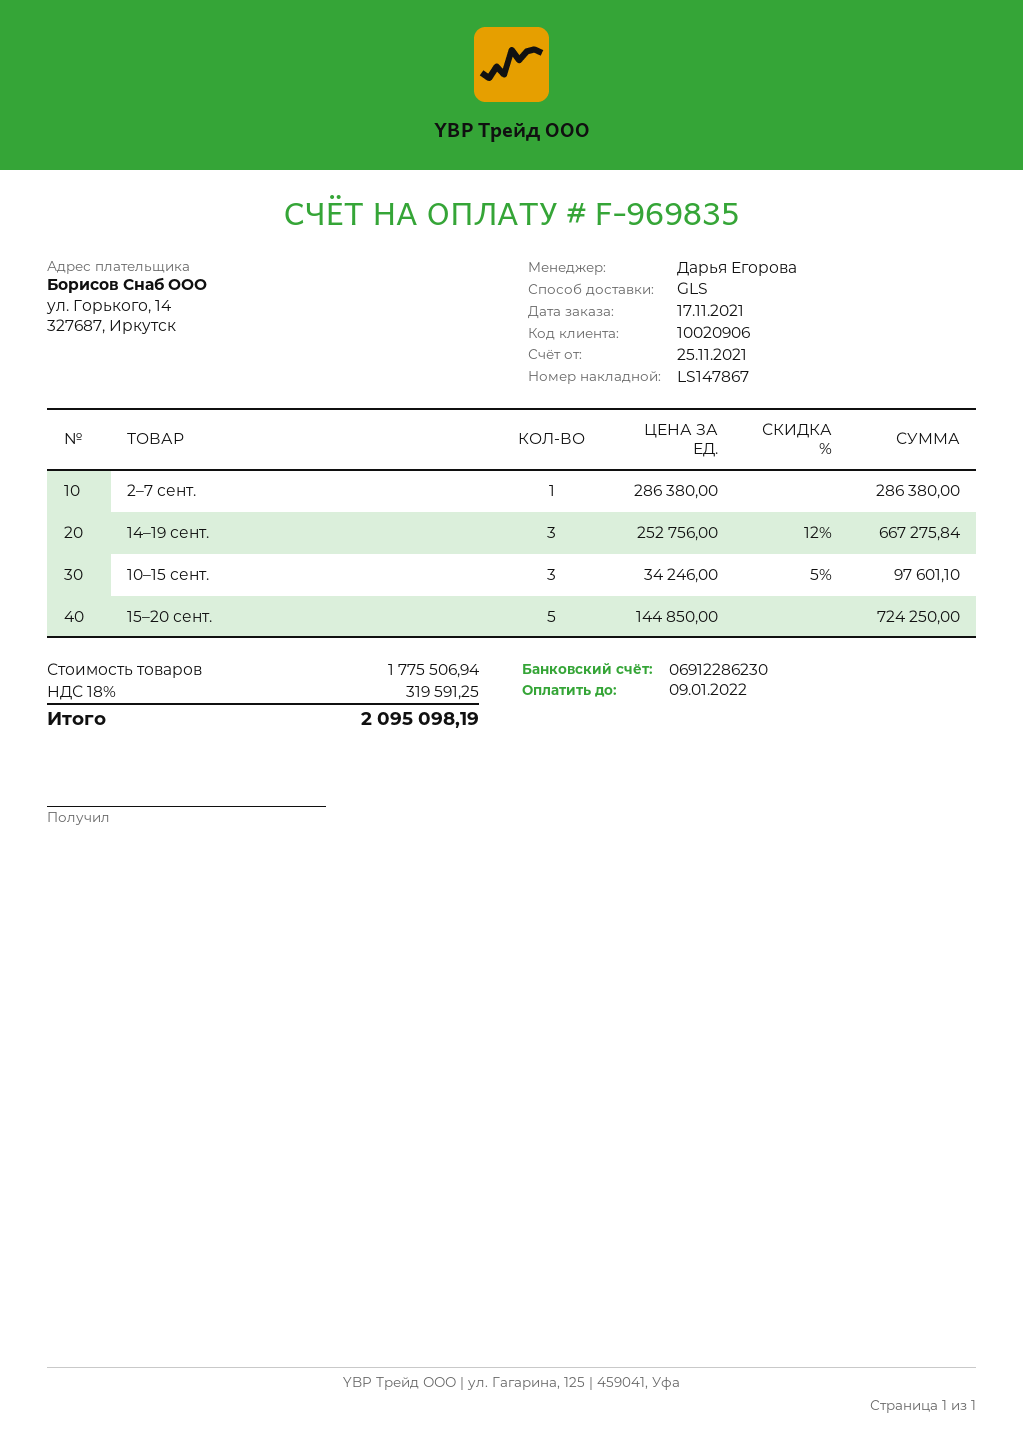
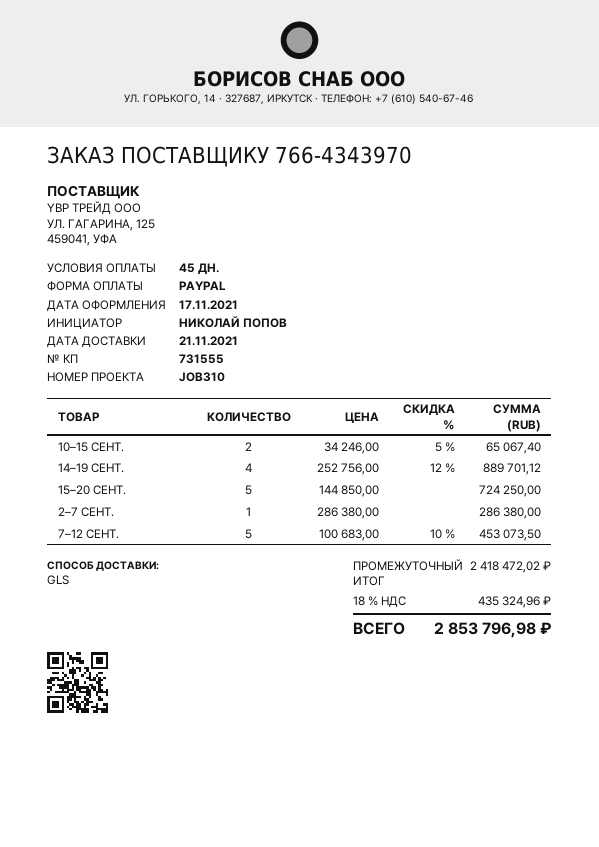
14–19 сент.: 3 x 252756.00 - 12% = 667275.84 -> 4 x 252756.00 - 12% = 889701.12
10–15 сент.: 3 x 34246.00 - 5% = 97601.10 -> 2 x 34246.00 - 5% = 65067.40
7–12 СЕНТ.: none -> 5 x 100683.00 - 10% = 453073.50
subtotal: 1775506.94 -> 2418472.02
tax: 18% = 319591.25 -> 18% = 435324.96
total: 2095098.19 -> 2853796.98

